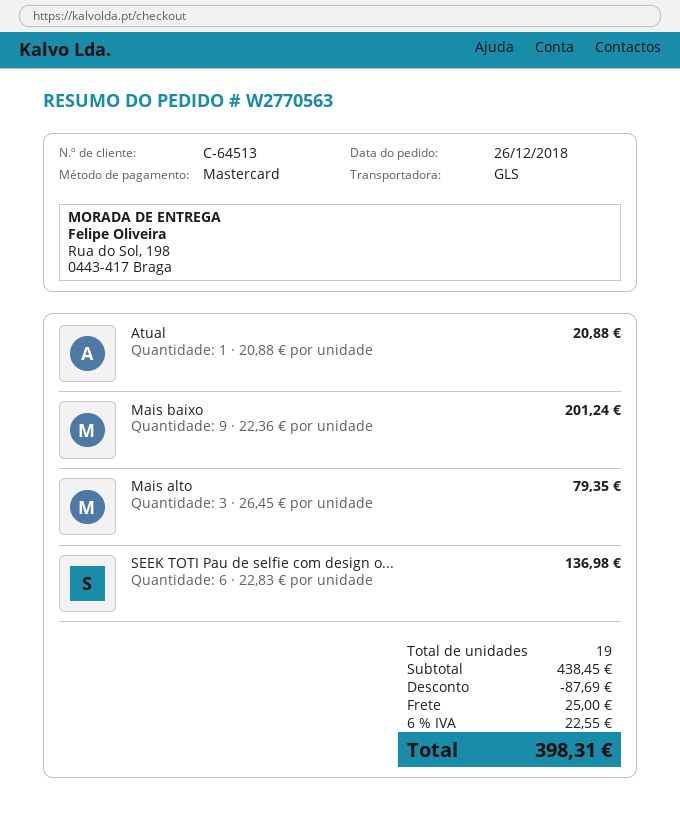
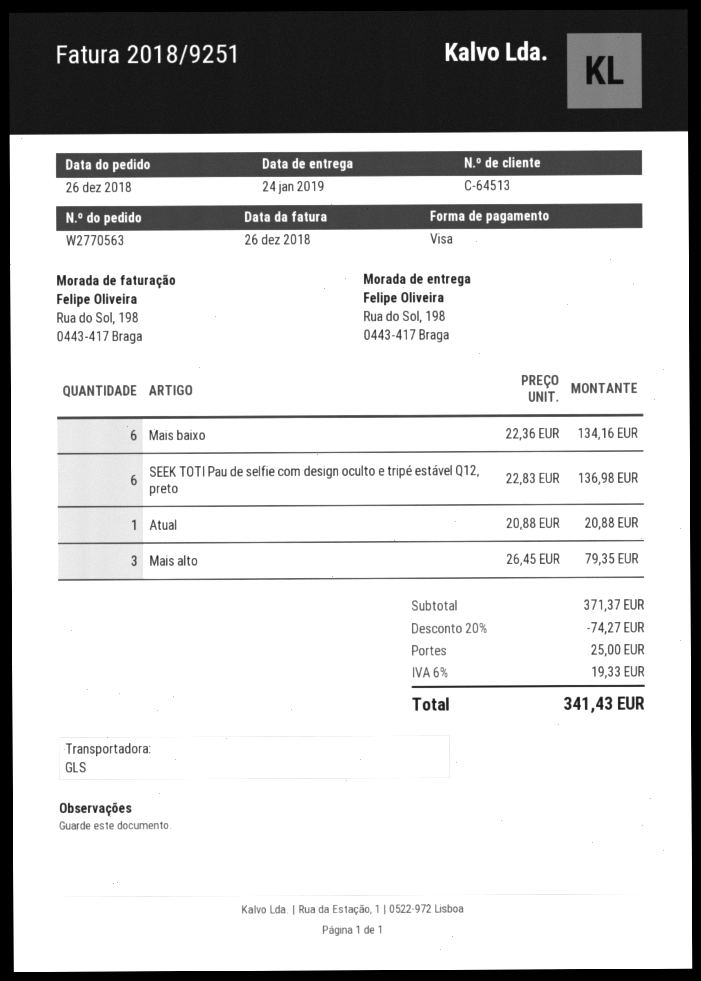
payment method: Mastercard -> Visa
Mais baixo: 9 x 22.36 = 201.24 -> 6 x 22.36 = 134.16
subtotal: 438.45 -> 371.37
discount: 87.69 -> 74.27
tax: 6% = 22.55 -> 6% = 19.33
total: 398.31 -> 341.43

